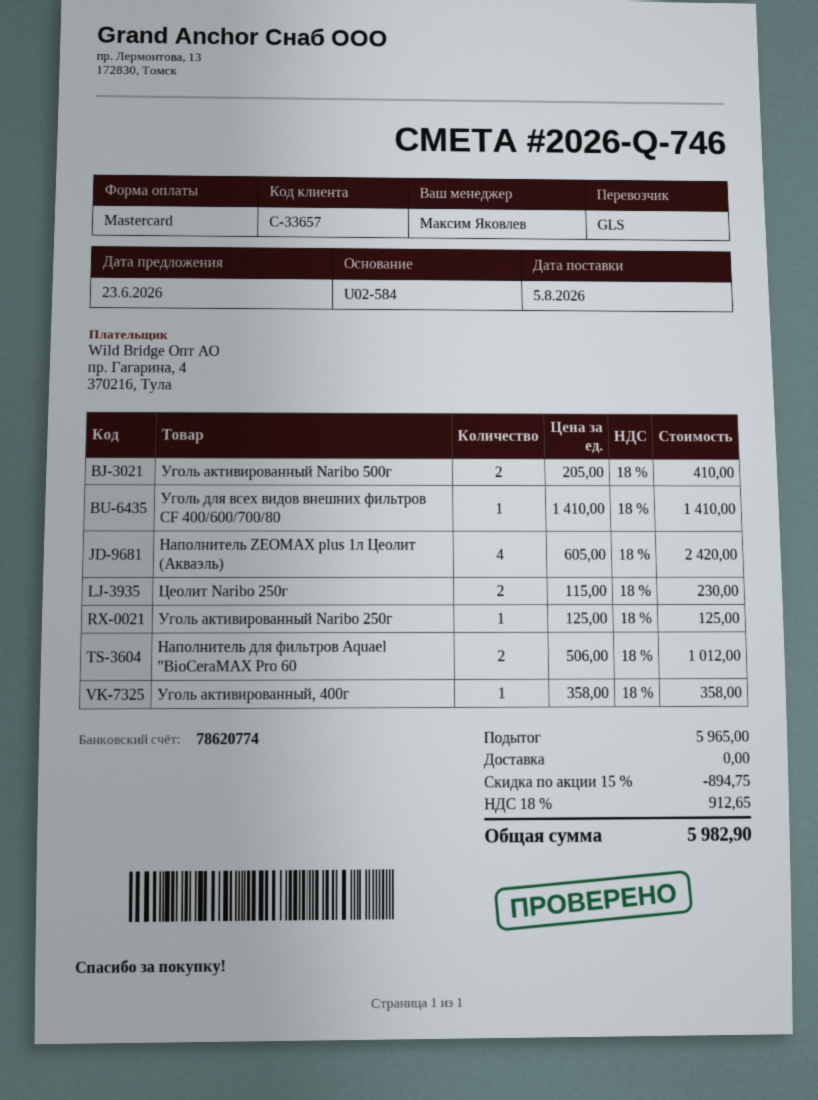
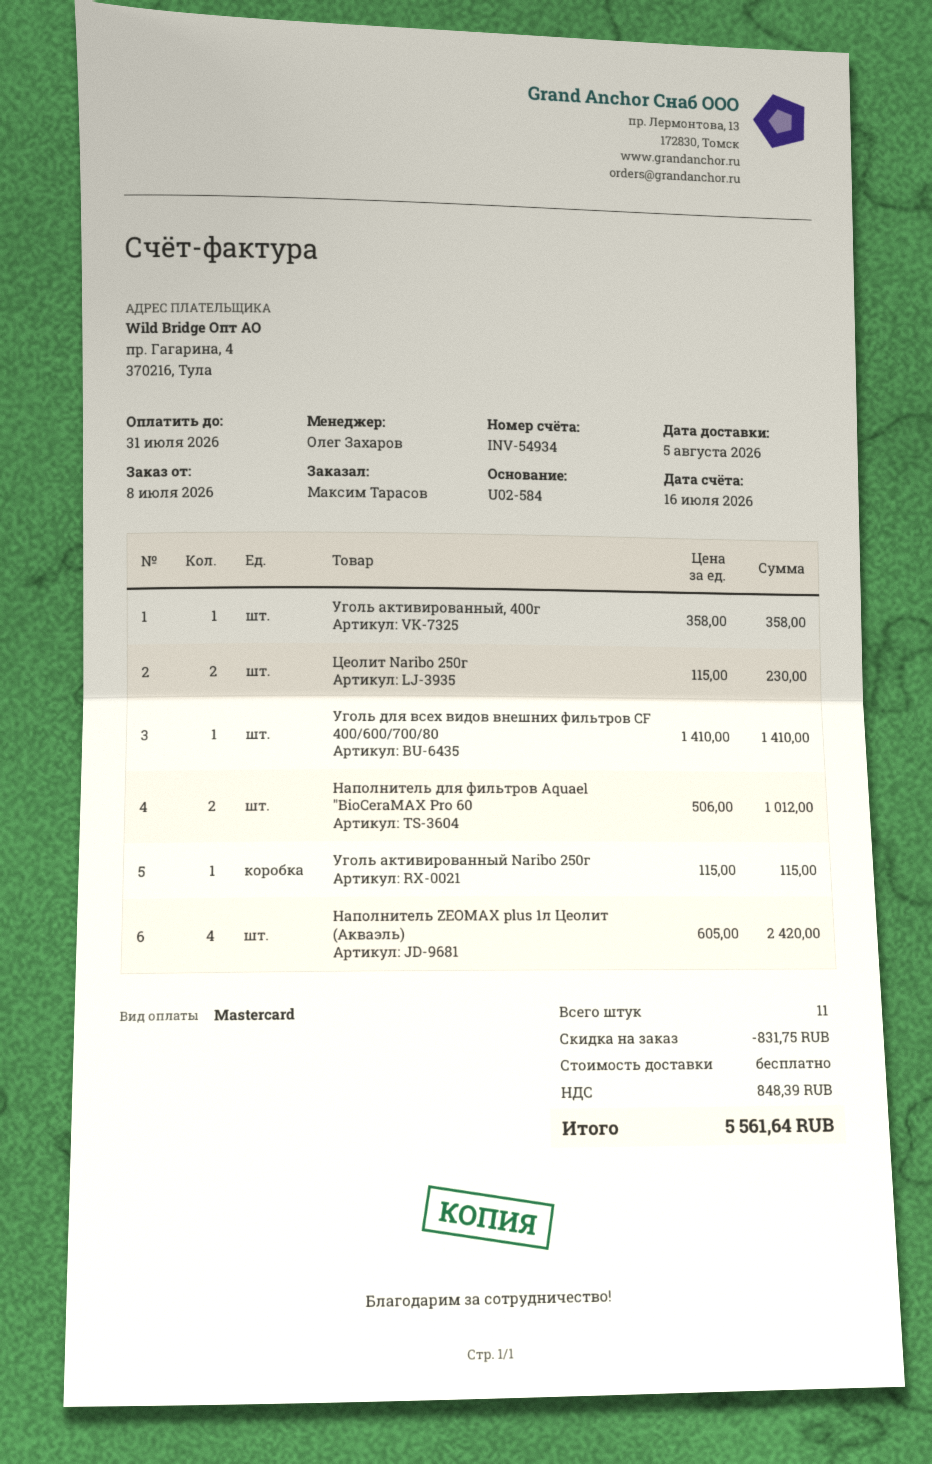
sales rep: Максим Яковлев -> Олег Захаров
Уголь активированный Naribo 500г: 2 x 205.00 = 410.00 -> none
Уголь активированный Naribo 250г: 1 x 125.00 = 125.00 -> 1 x 115.00 = 115.00
discount: 894.75 -> 831.75
tax: 912.65 -> 848.39
total: 5982.90 -> 5561.64

